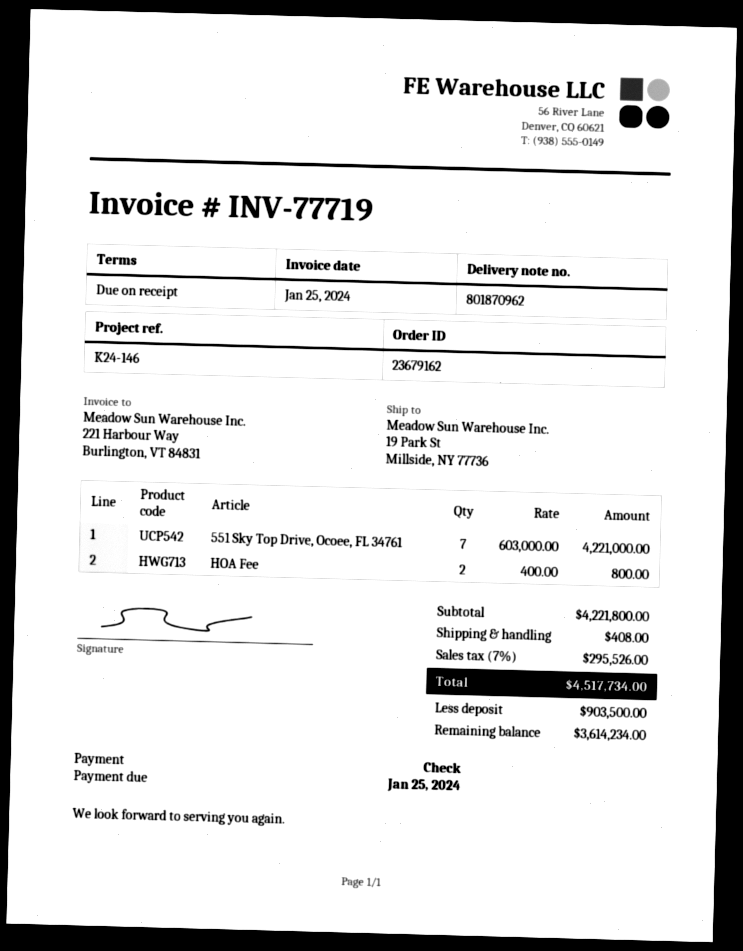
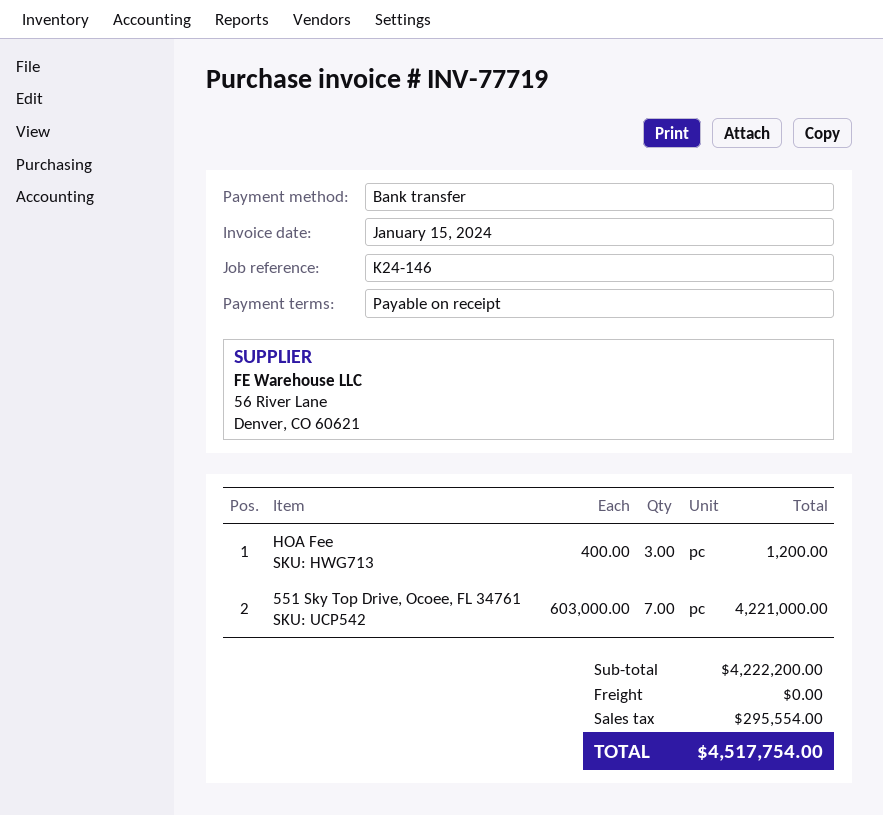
invoice date: 2024-01-25 -> 2024-01-15
payment method: cheque -> bank transfer
HOA Fee: 2 x 400.00 = 800.00 -> 3 x 400.00 = 1200.00
subtotal: 4221800.00 -> 4222200.00
shipping: 408.00 -> 0.00
tax: 295526.00 -> 295554.00
total: 4517734.00 -> 4517754.00

